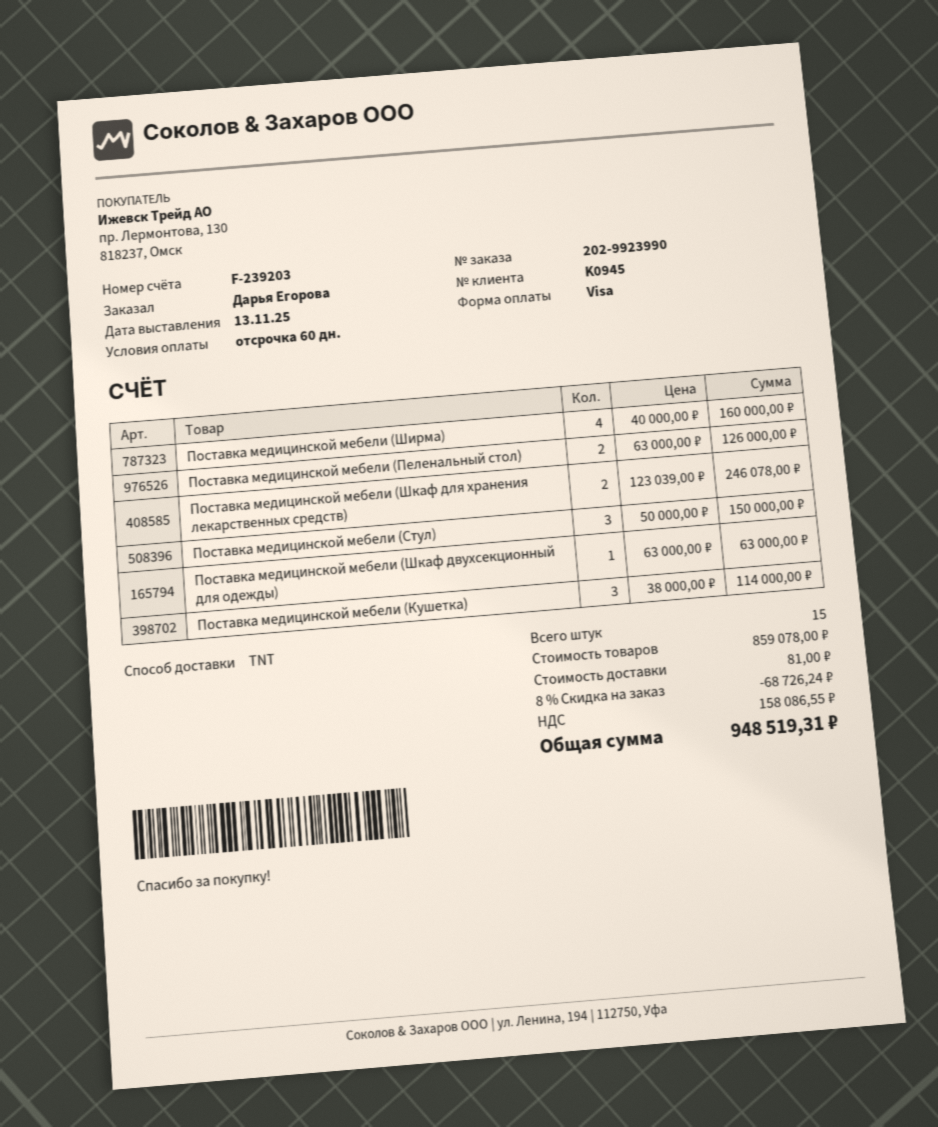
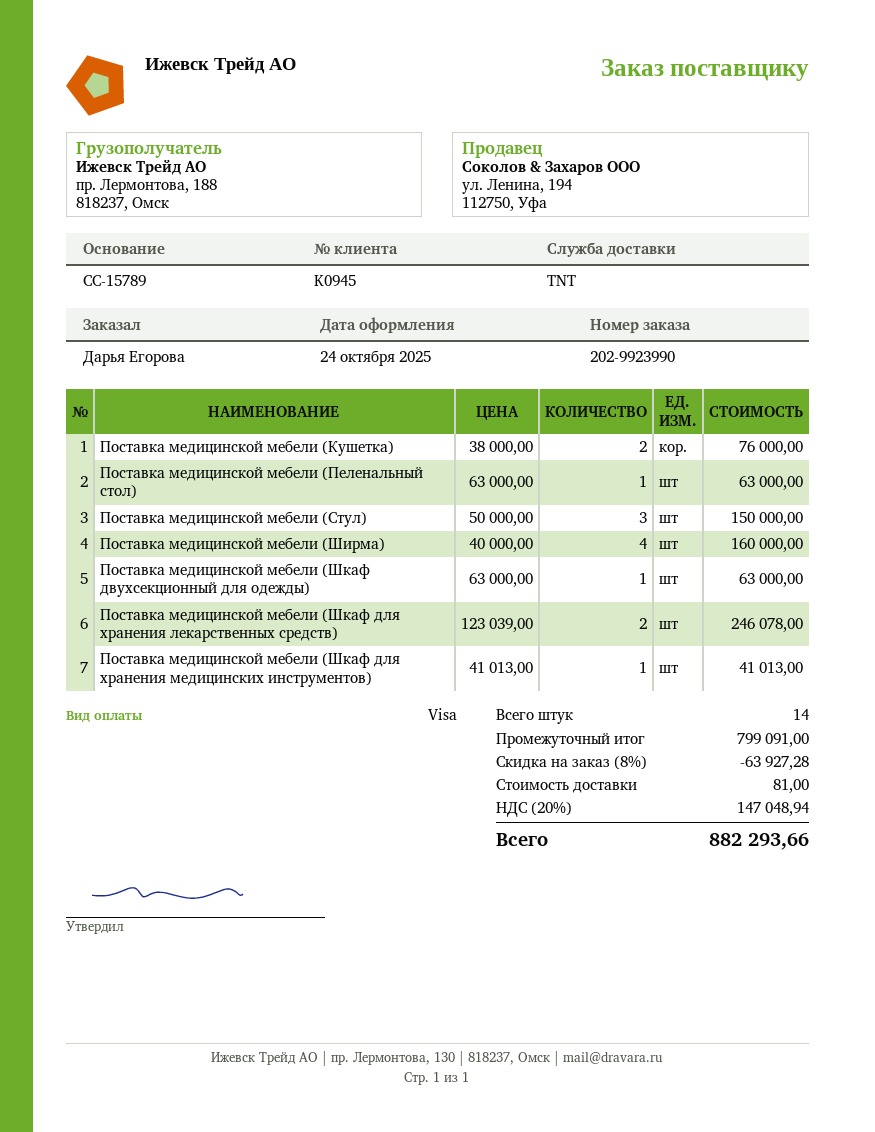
Поставка медицинской мебели (Пеленальный стол): 2 x 63000.00 = 126000.00 -> 1 x 63000.00 = 63000.00
Поставка медицинской мебели (Кушетка): 3 x 38000.00 = 114000.00 -> 2 x 38000.00 = 76000.00
Поставка медицинской мебели (Шкаф для хранения медицинских инструментов): none -> 1 x 41013.00 = 41013.00
total quantity: 15 -> 14
subtotal: 859078.00 -> 799091.00
discount: 8% = 68726.24 -> 8% = 63927.28
tax: 158086.55 -> 147048.94
total: 948519.31 -> 882293.66

